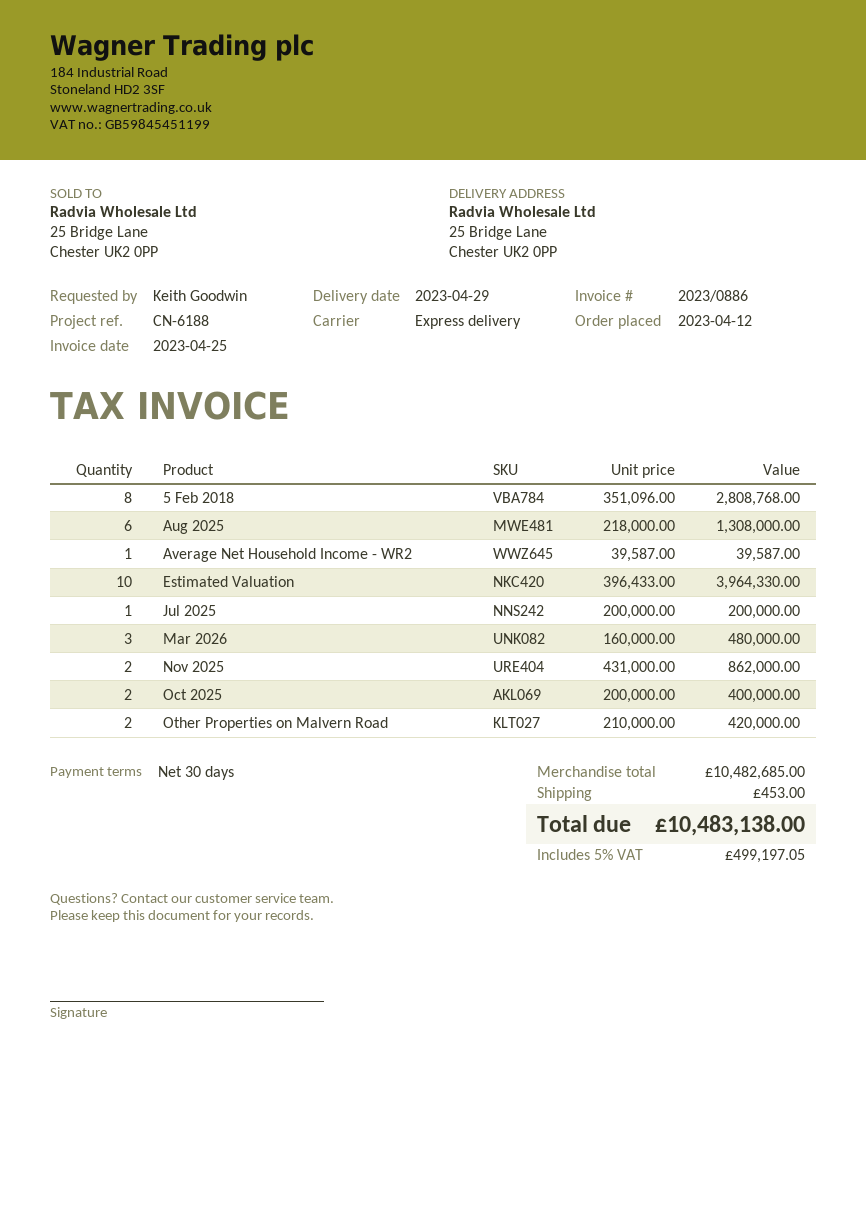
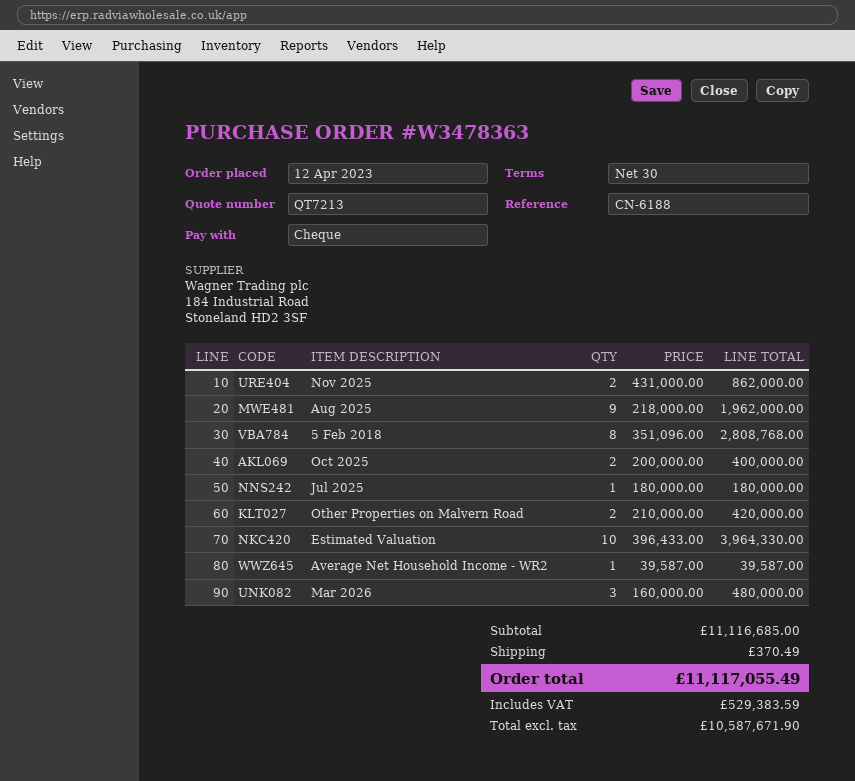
Aug 2025: 6 x 218000.00 = 1308000.00 -> 9 x 218000.00 = 1962000.00
Jul 2025: 1 x 200000.00 = 200000.00 -> 1 x 180000.00 = 180000.00
subtotal: 10482685.00 -> 11116685.00
shipping: 453.00 -> 370.49
tax: 499197.05 -> 529383.59
total: 10483138.00 -> 11117055.49

